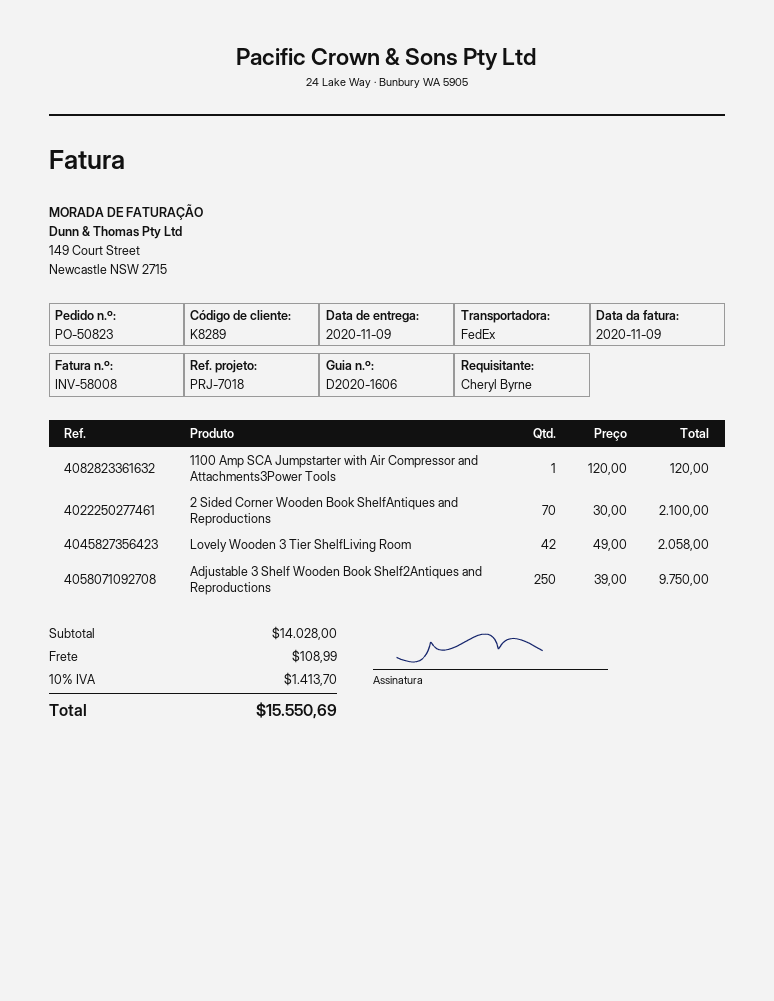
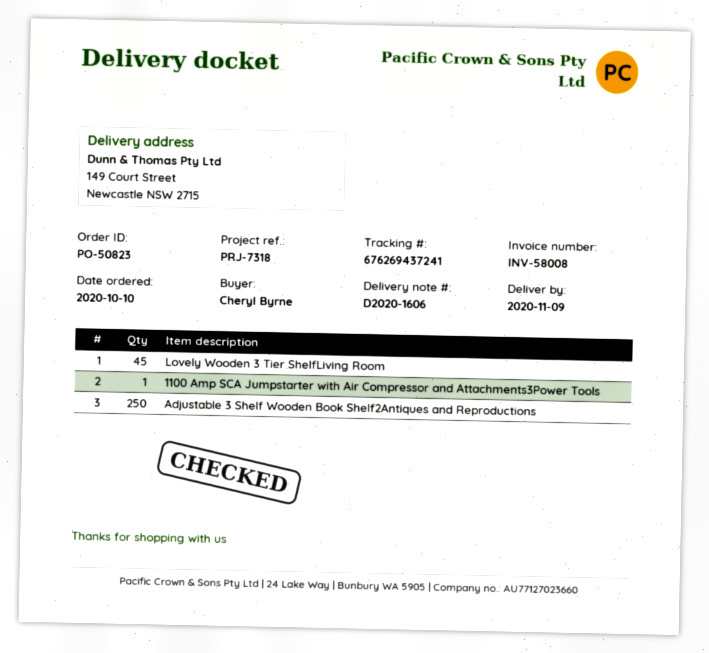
reference: PRJ-7018 -> PRJ-7318
2 Sided Corner Wooden Book ShelfAntiques and Reproductions: 70 -> none
Lovely Wooden 3 Tier ShelfLiving Room: 42 -> 45

